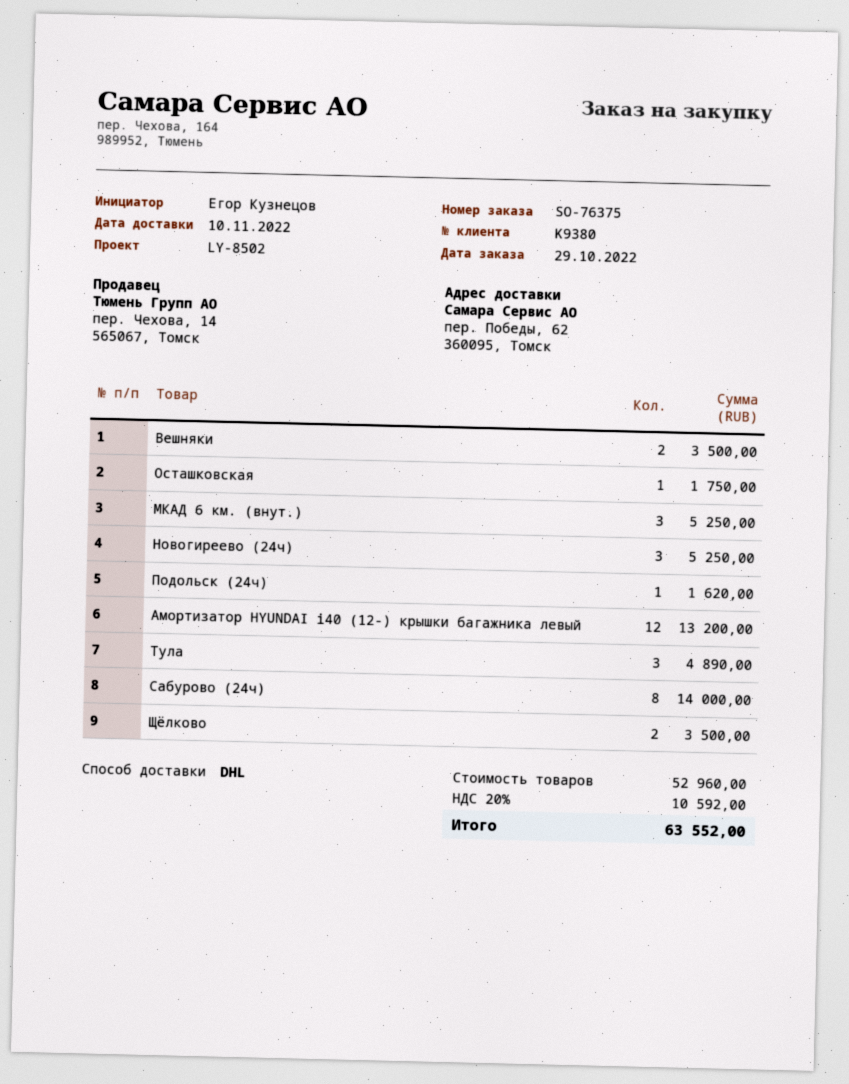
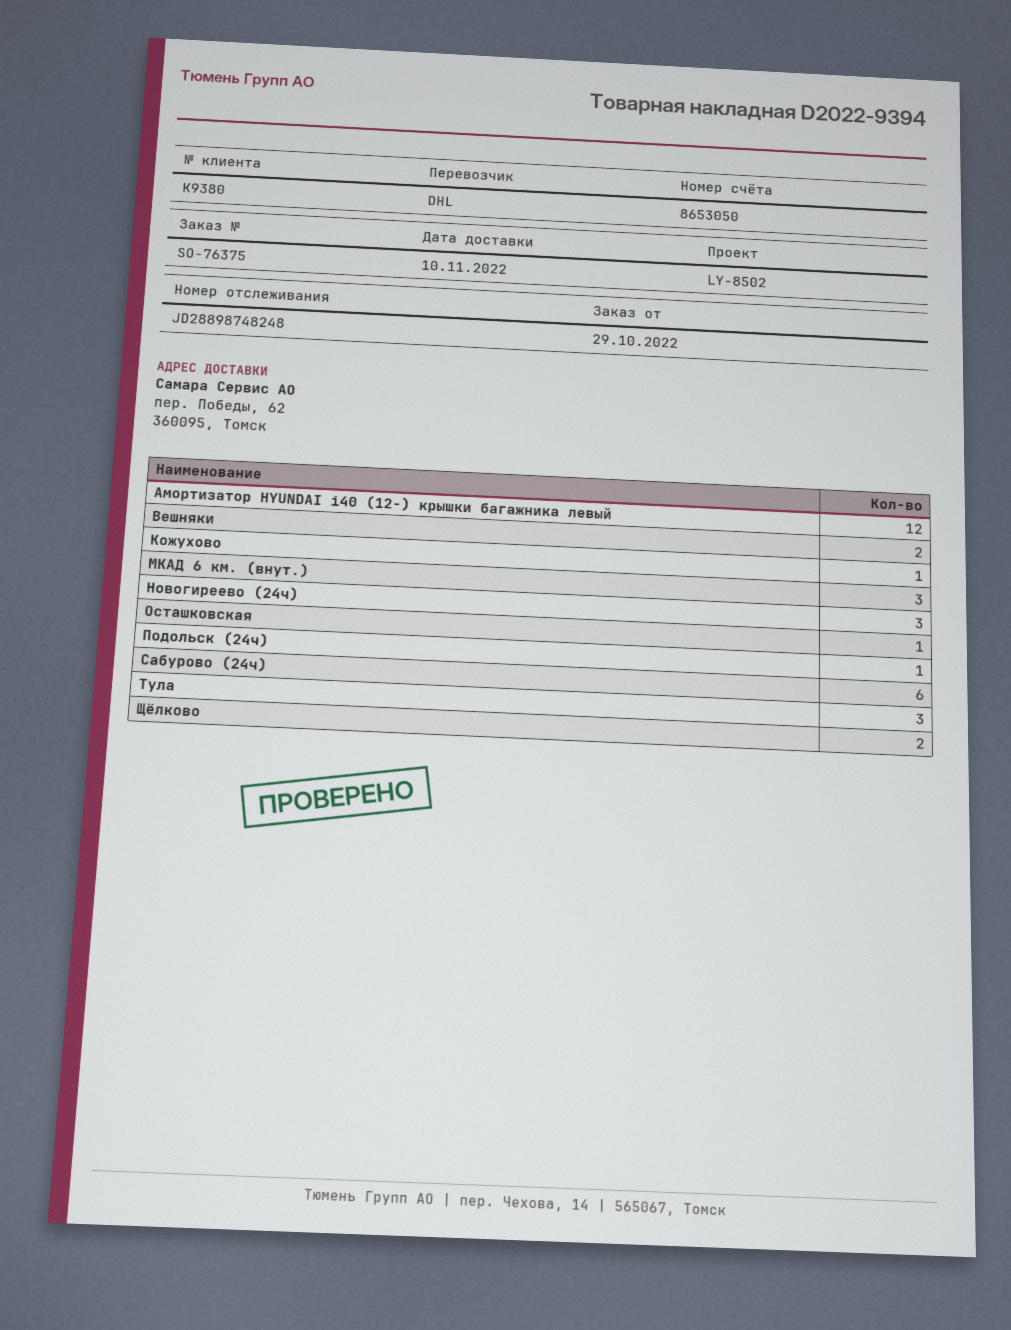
Сабурово (24ч): 8 -> 6
Кожухово: none -> 1

